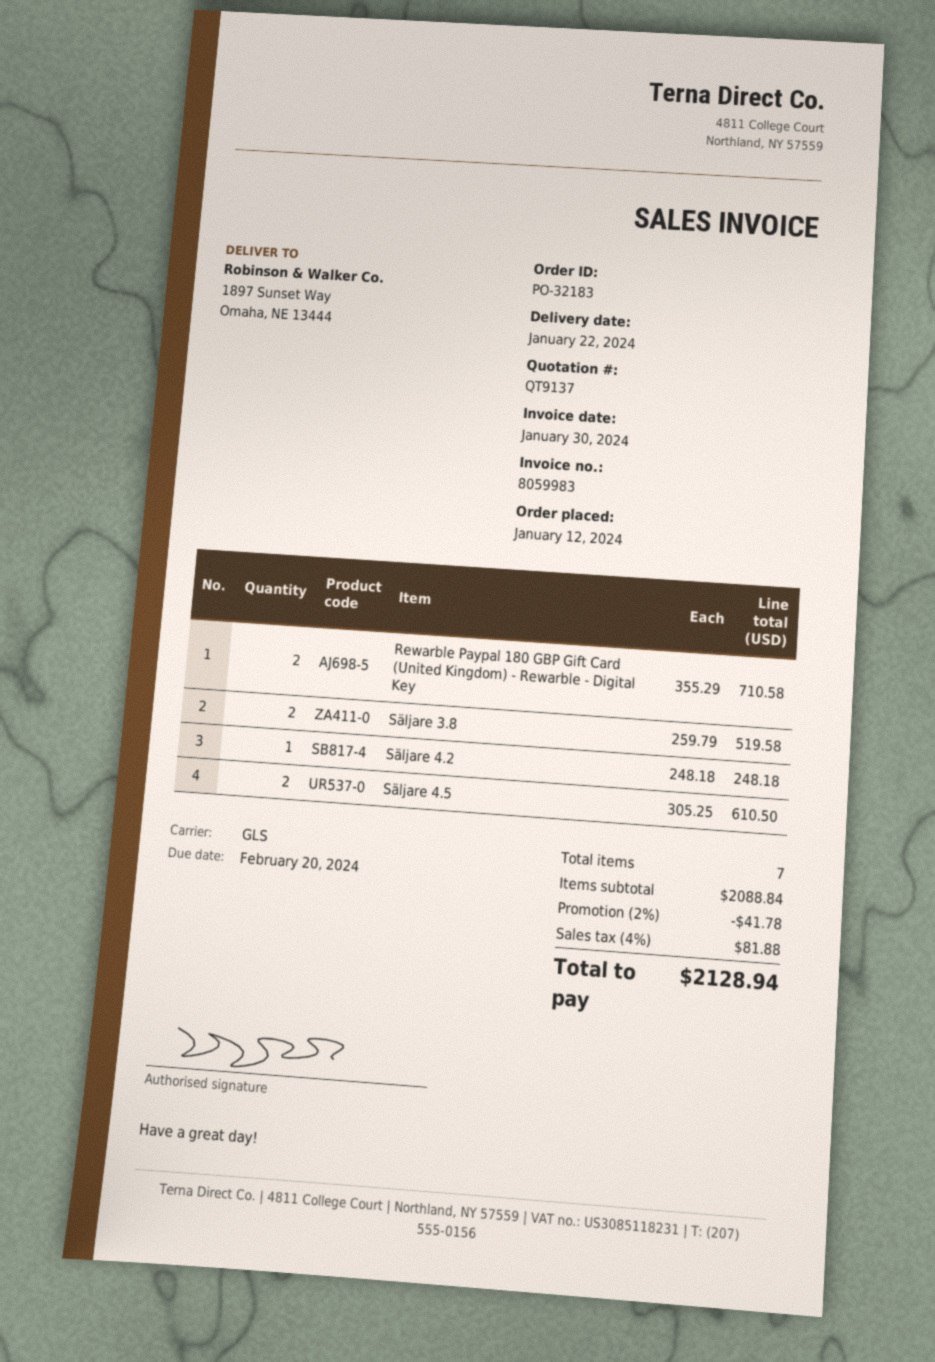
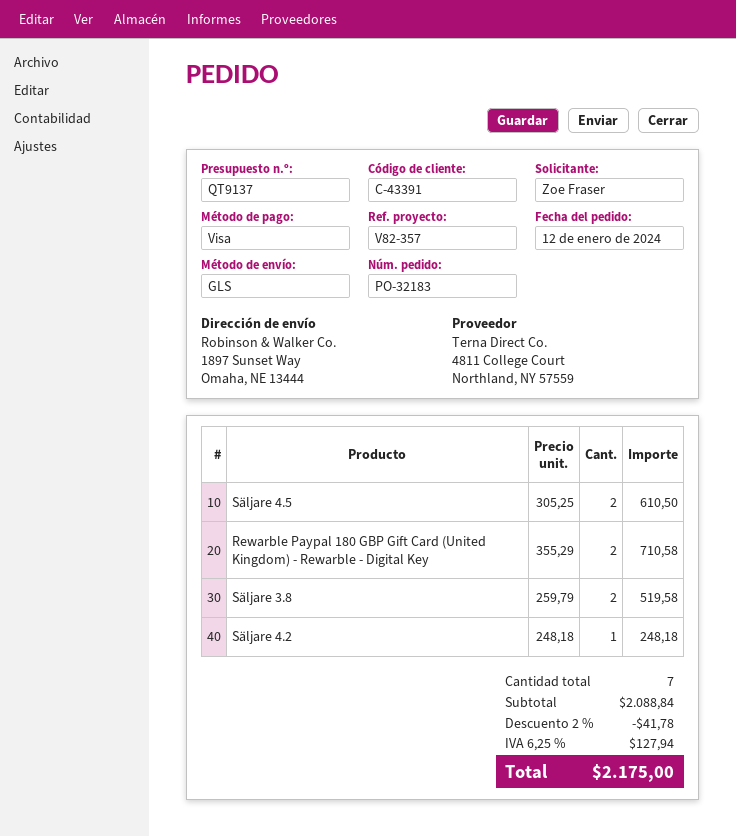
tax: 4% = 81.88 -> 6.25% = 127.94
total: 2128.94 -> 2175.00

